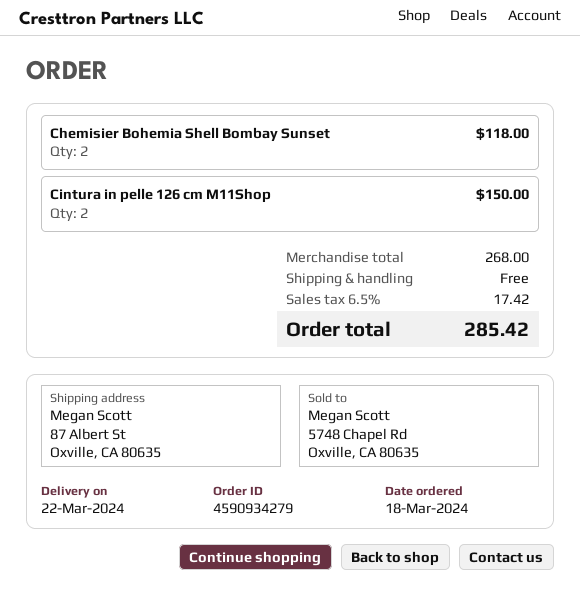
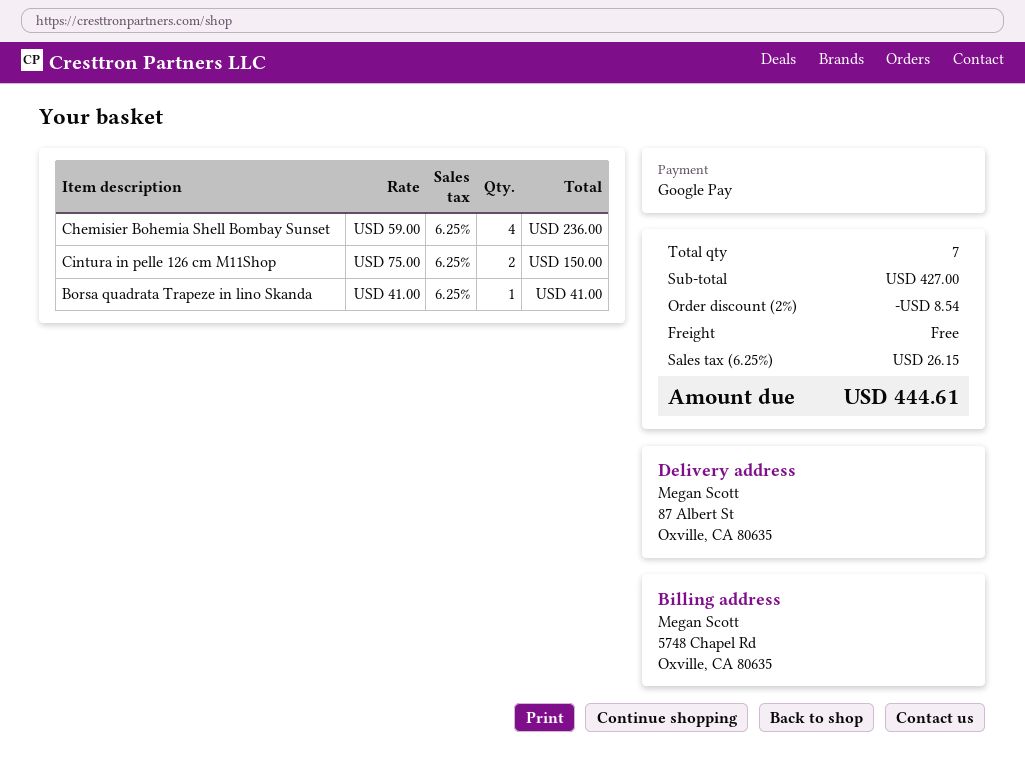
Chemisier Bohemia Shell Bombay Sunset: 2 for 118.00 -> 4 for 236.00
Borsa quadrata Trapeze in lino Skanda: none -> 1 for 41.00
subtotal: 268.00 -> 427.00
discount: none -> 2% = 8.54
tax: 6.5% = 17.42 -> 6.25% = 26.15
total: 285.42 -> 444.61

